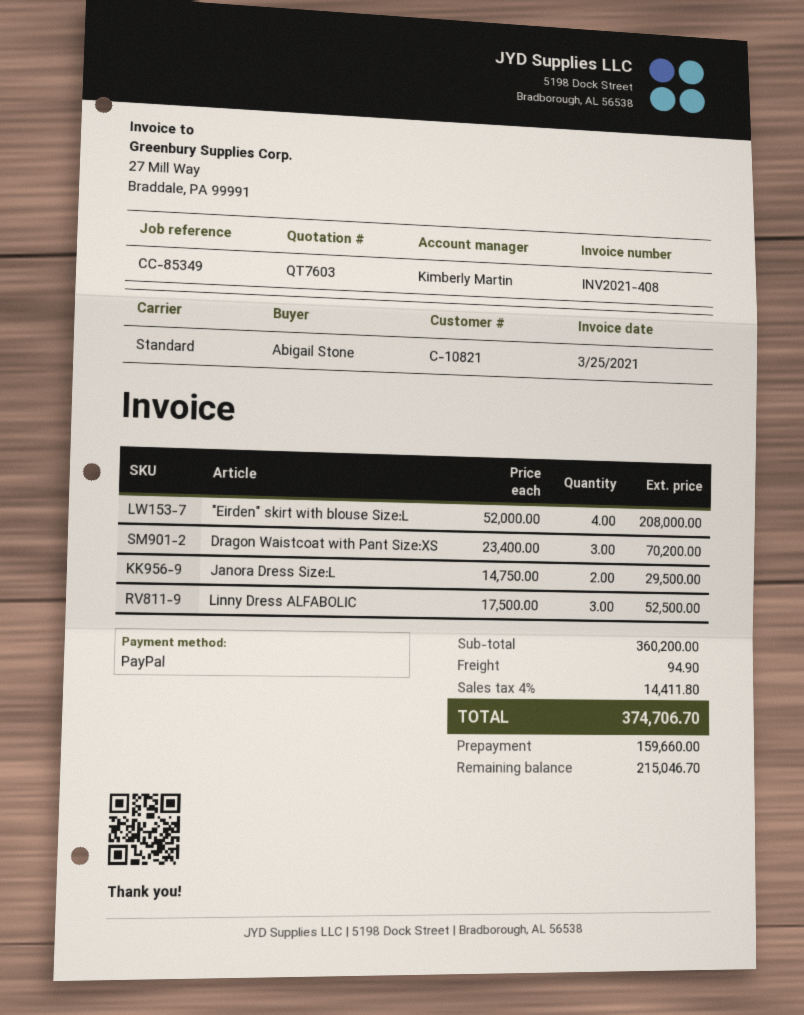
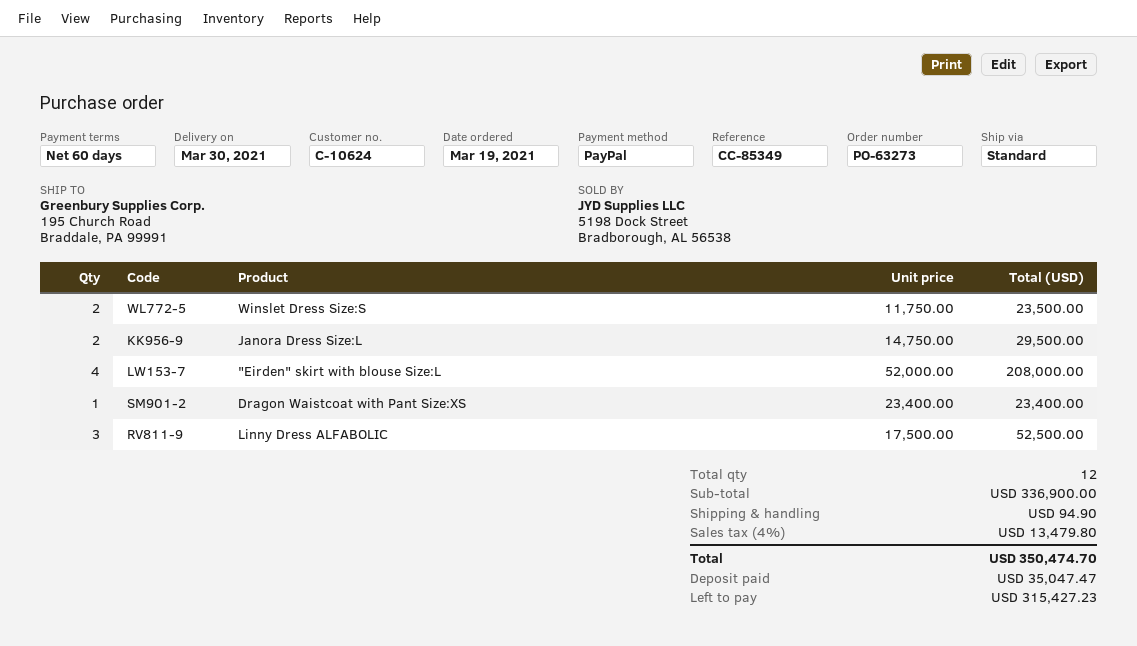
customer number: C-10821 -> C-10624
Dragon Waistcoat with Pant Size:XS: 3 x 23400.00 = 70200.00 -> 1 x 23400.00 = 23400.00
Winslet Dress Size:S: none -> 2 x 11750.00 = 23500.00
subtotal: 360200.00 -> 336900.00
tax: 4% = 14411.80 -> 4% = 13479.80
total: 374706.70 -> 350474.70
deposit: 159660.00 -> 35047.47
balance: 215046.70 -> 315427.23

